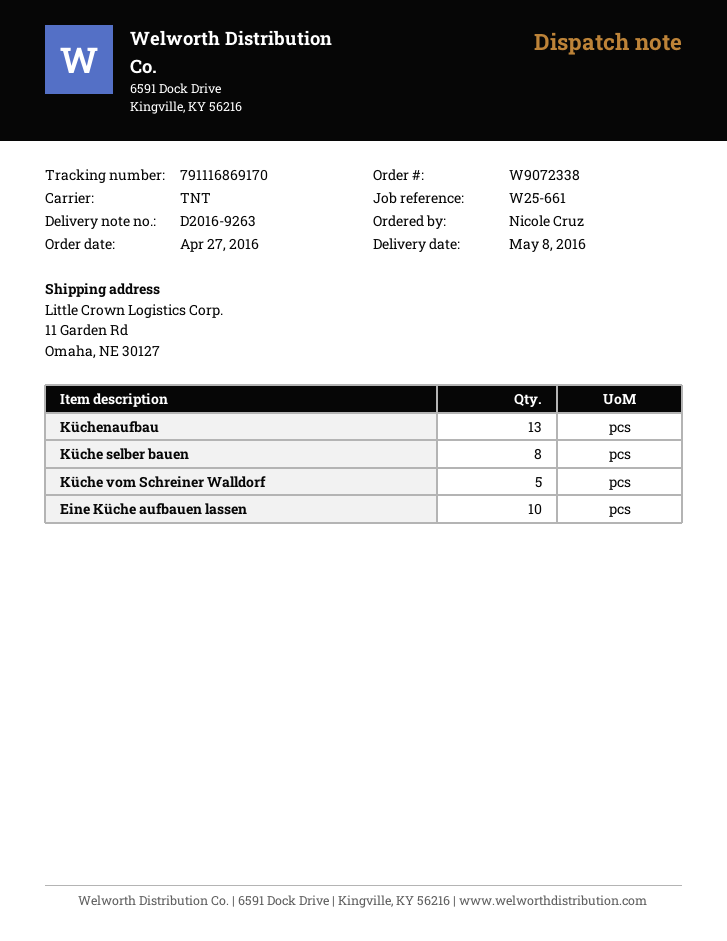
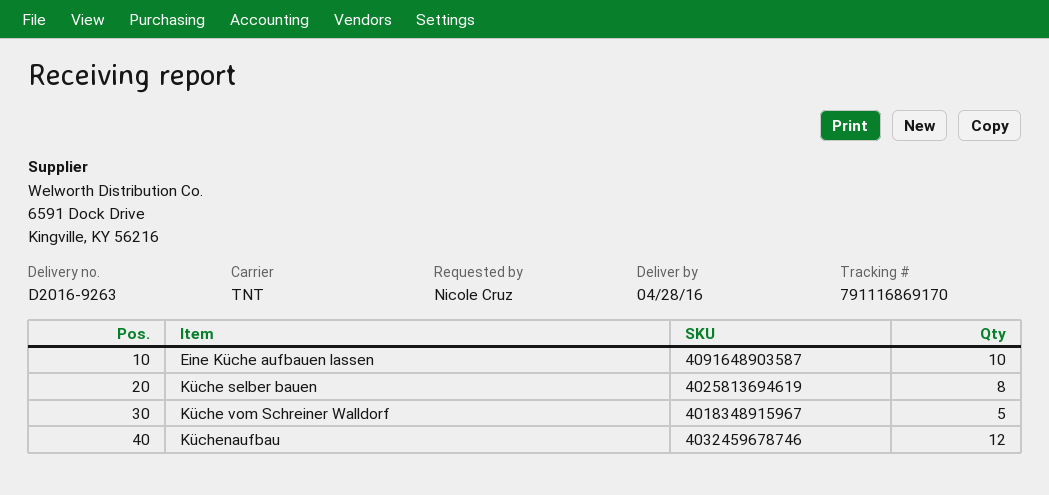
delivery date: 2016-05-08 -> 2016-04-28
Küchenaufbau: 13 -> 12

